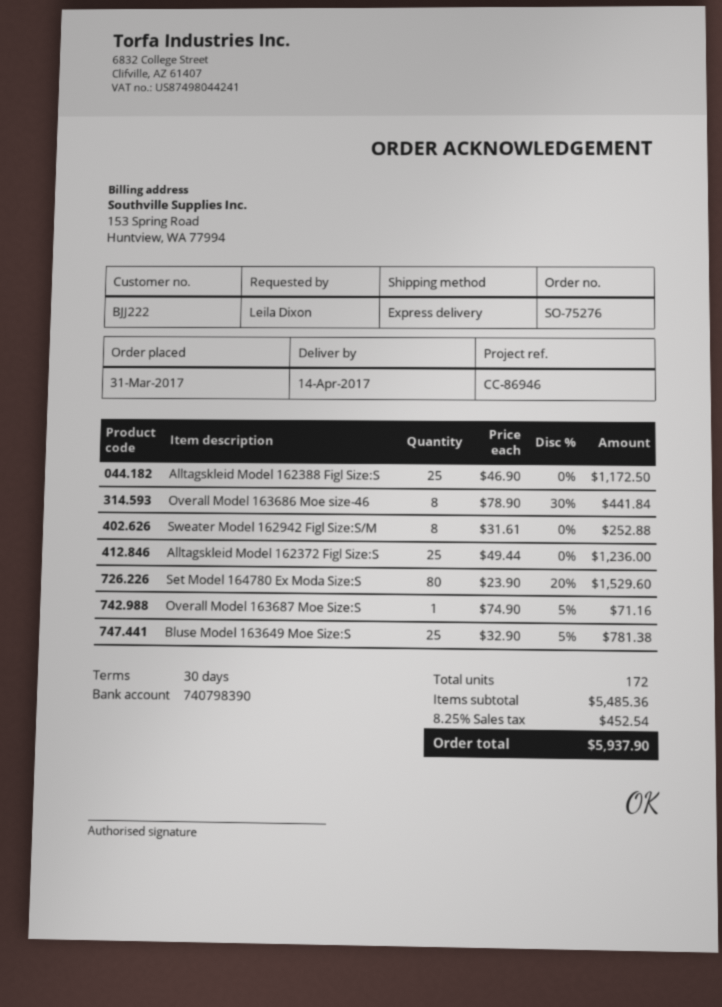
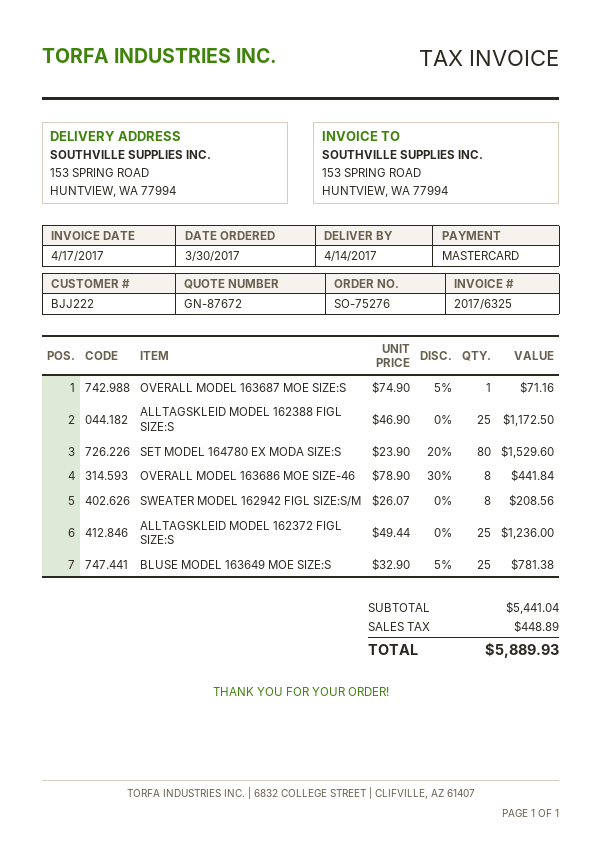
order date: 2017-03-31 -> 2017-03-30
Sweater Model 162942 Figl Size:S/M: 8 x 31.61 = 252.88 -> 8 x 26.07 = 208.56
subtotal: 5485.36 -> 5441.04
tax: 452.54 -> 448.89
total: 5937.90 -> 5889.93

